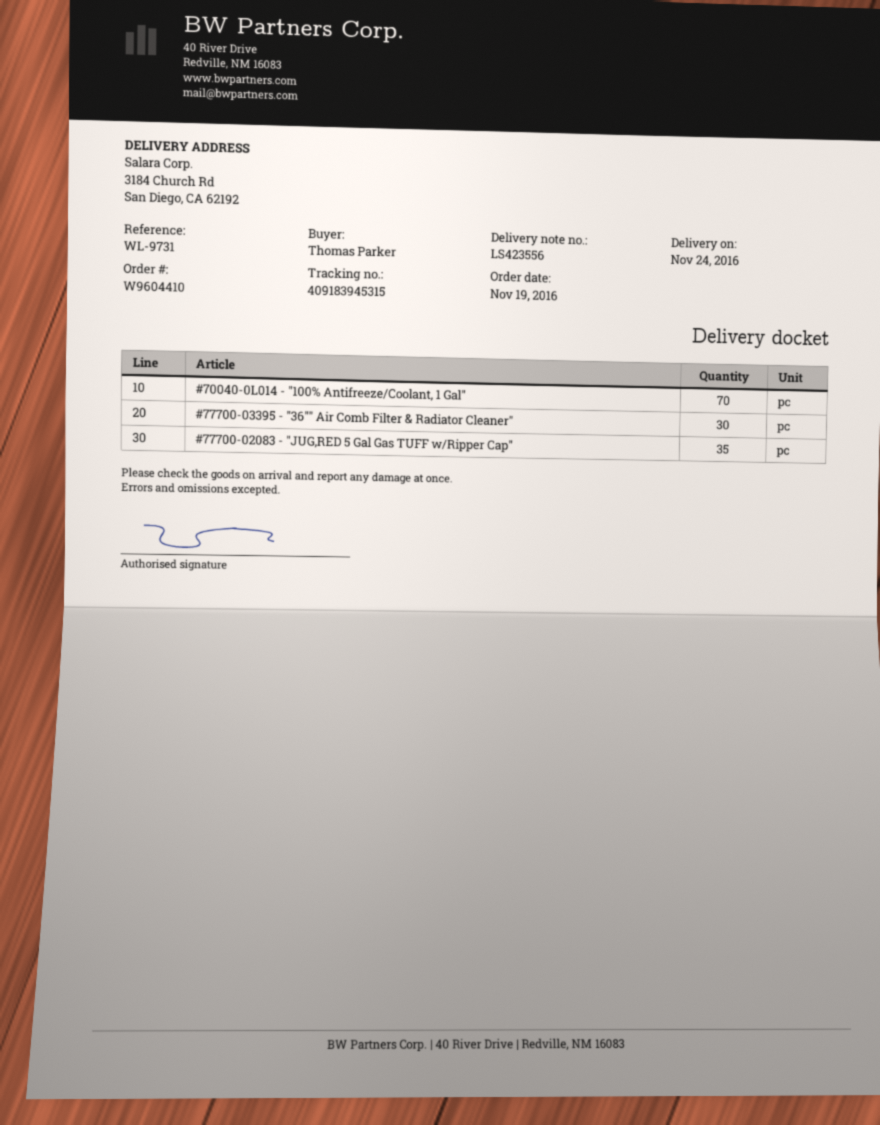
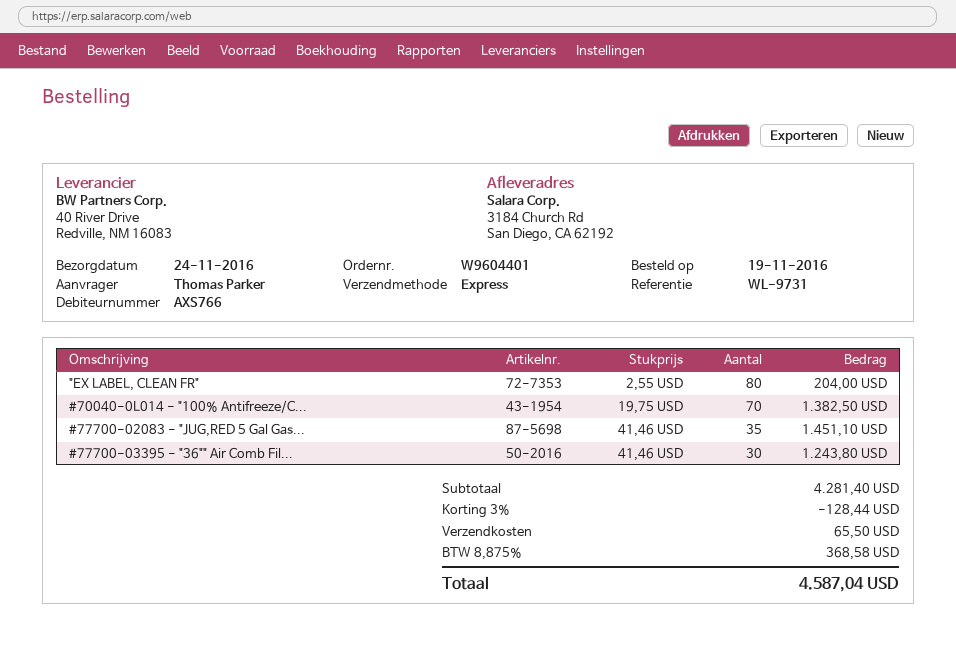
order number: W9604410 -> W9604401
"EX LABEL, CLEAN FR": none -> 80

